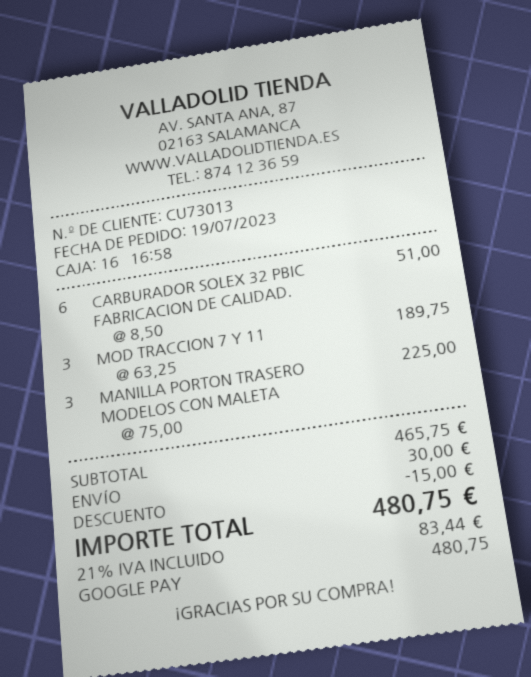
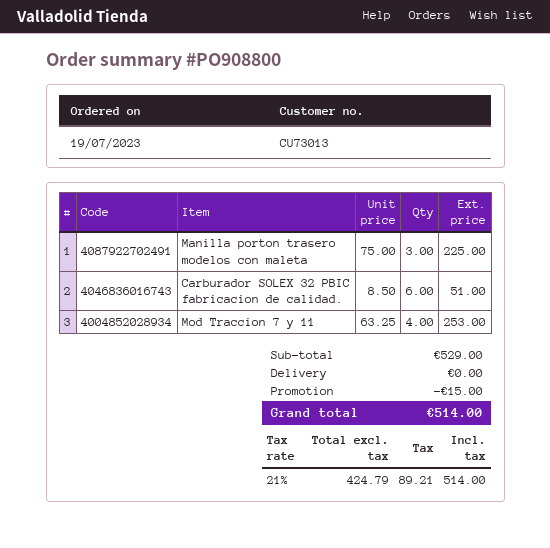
MOD TRACCION 7 Y 11: 3 x 63.25 = 189.75 -> 4 x 63.25 = 253.00
subtotal: 465.75 -> 529.00
shipping: 30.00 -> 0.00
tax: 21% = 83.44 -> 21% = 89.21
total: 480.75 -> 514.00

